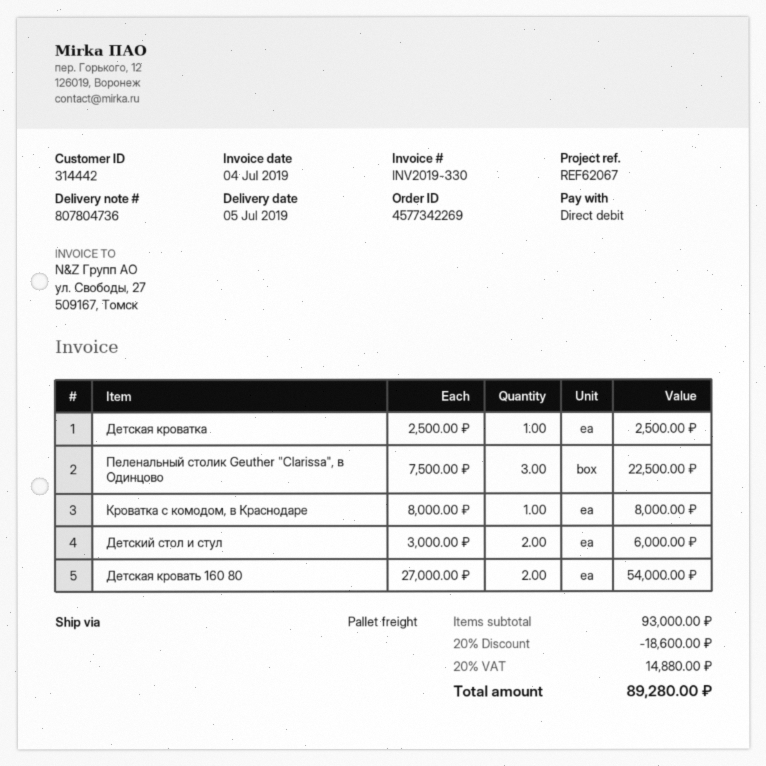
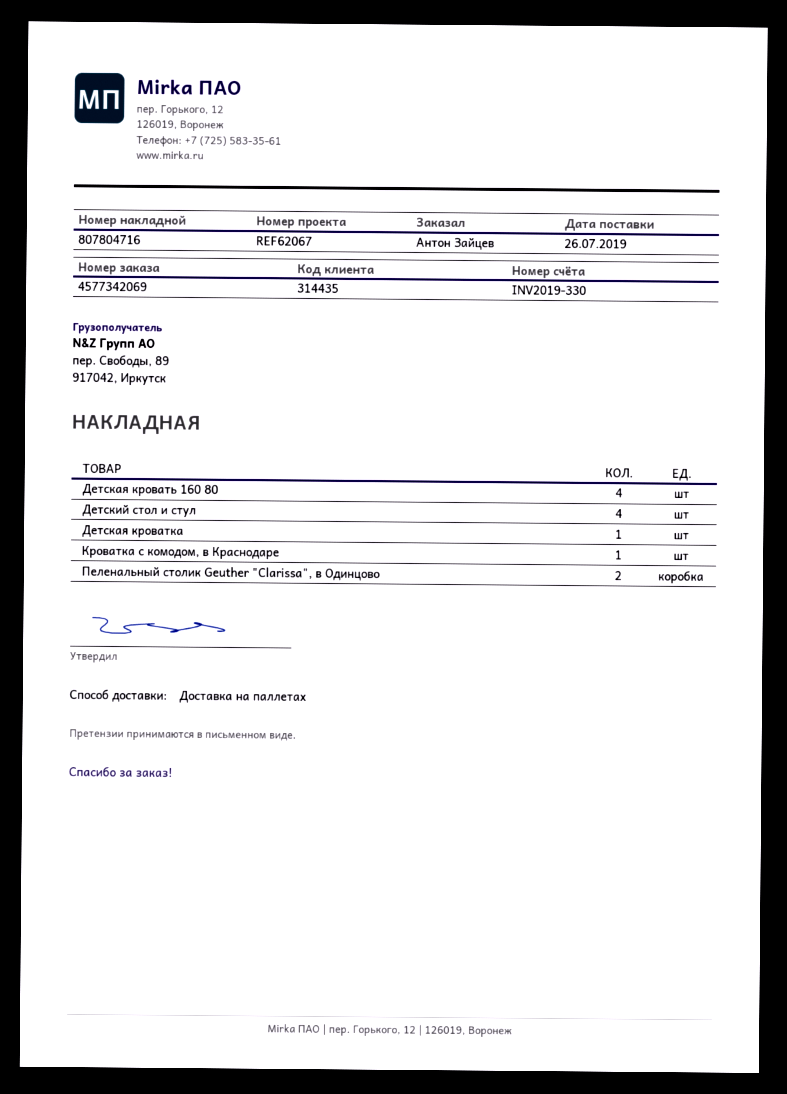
order number: 4577342269 -> 4577342069
delivery note number: 807804736 -> 807804716
delivery date: 2019-07-05 -> 2019-07-26
customer number: 314442 -> 314435
Пеленальный столик Geuther "Clarissa", в Одинцово: 3 -> 2
Детский стол и стул: 2 -> 4
Детская кровать 160 80: 2 -> 4

